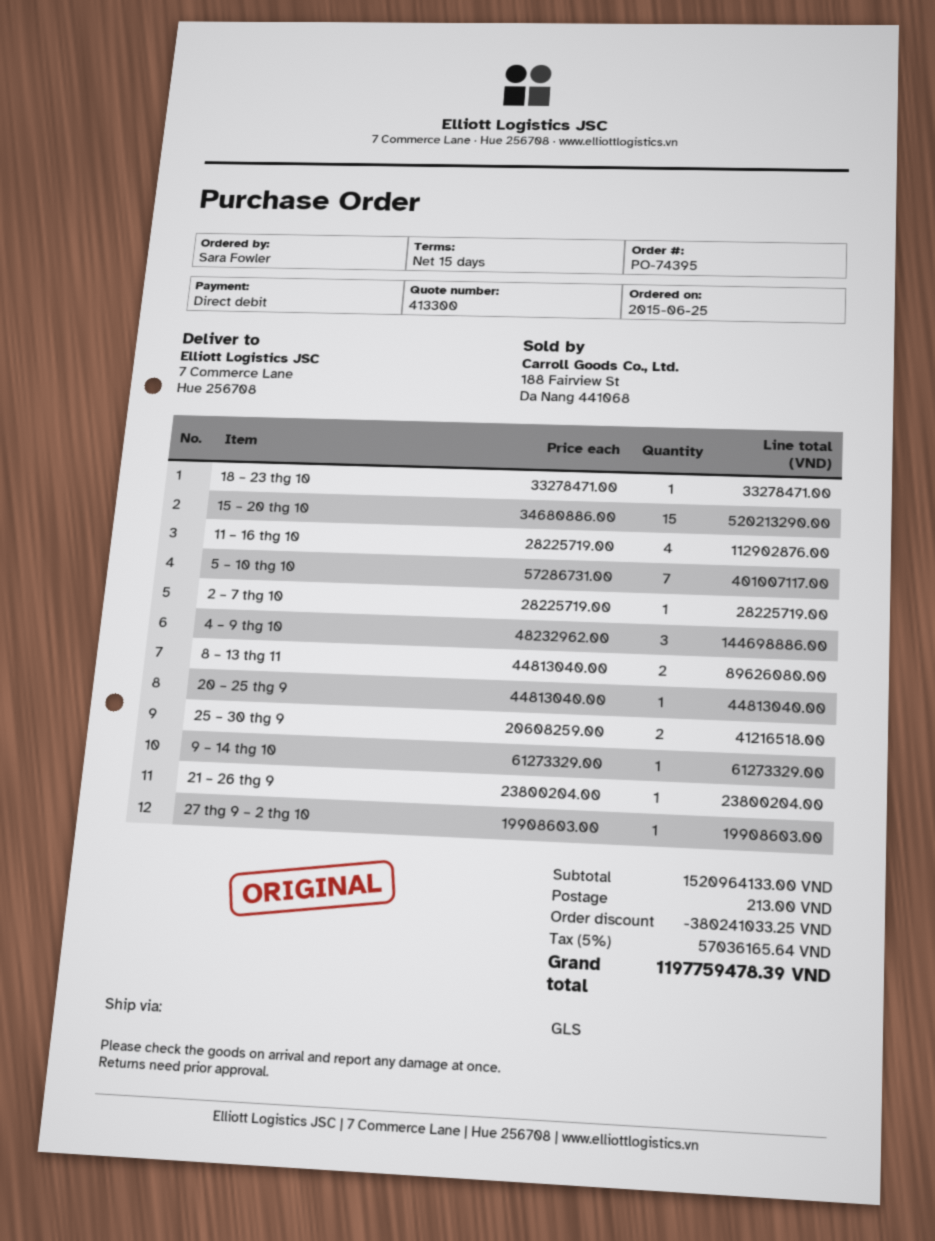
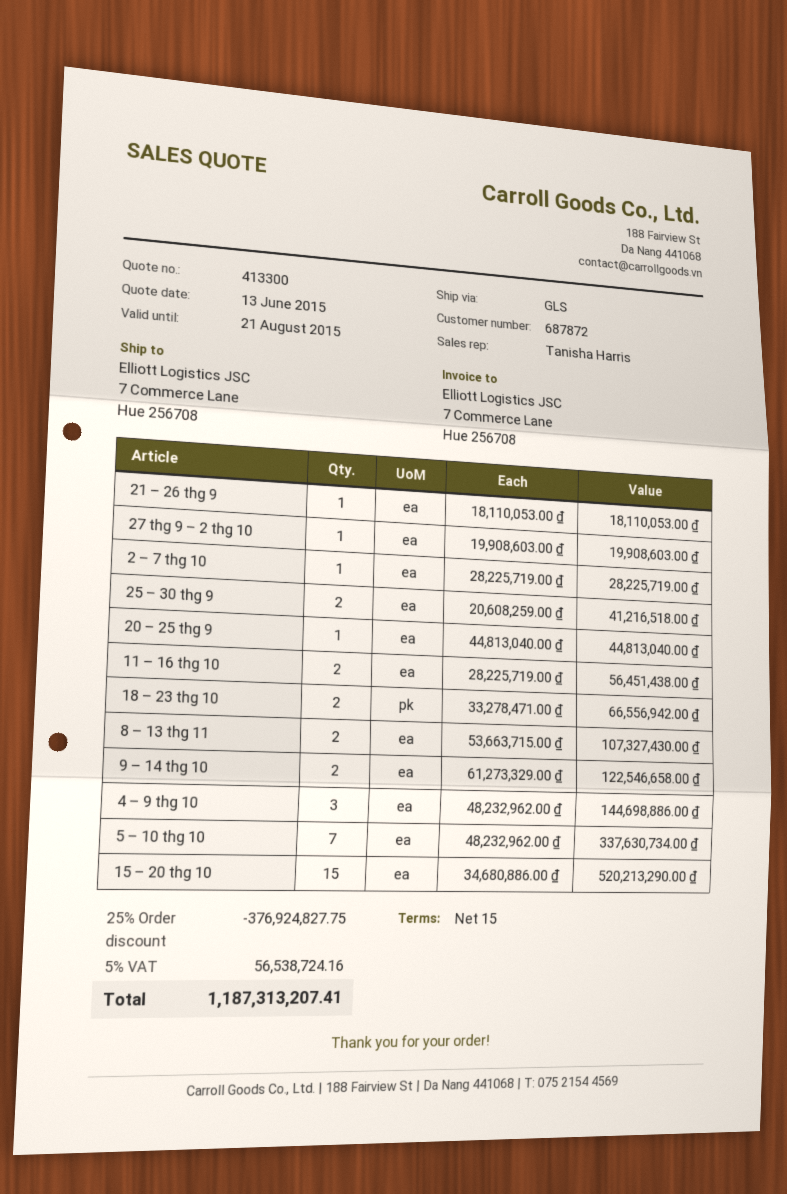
18 – 23 thg 10: 1 x 33278471.00 = 33278471.00 -> 2 x 33278471.00 = 66556942.00
11 – 16 thg 10: 4 x 28225719.00 = 112902876.00 -> 2 x 28225719.00 = 56451438.00
5 – 10 thg 10: 7 x 57286731.00 = 401007117.00 -> 7 x 48232962.00 = 337630734.00
8 – 13 thg 11: 2 x 44813040.00 = 89626080.00 -> 2 x 53663715.00 = 107327430.00
9 – 14 thg 10: 1 x 61273329.00 = 61273329.00 -> 2 x 61273329.00 = 122546658.00
21 – 26 thg 9: 1 x 23800204.00 = 23800204.00 -> 1 x 18110053.00 = 18110053.00
discount: 380241033.25 -> 376924827.75
shipping: 213.00 -> none
tax: 5% = 57036165.64 -> 5% = 56538724.16
total: 1197759478.39 -> 1187313207.41

